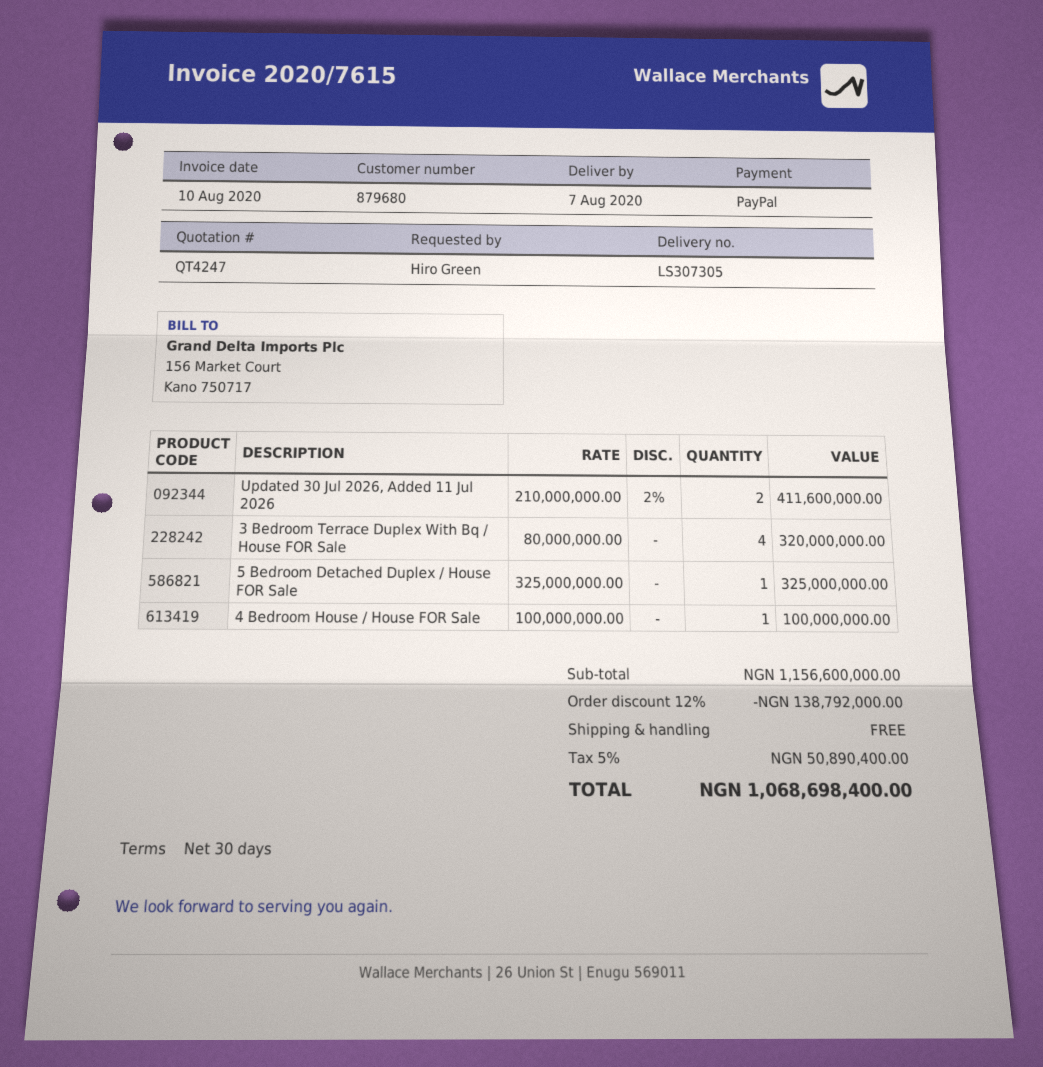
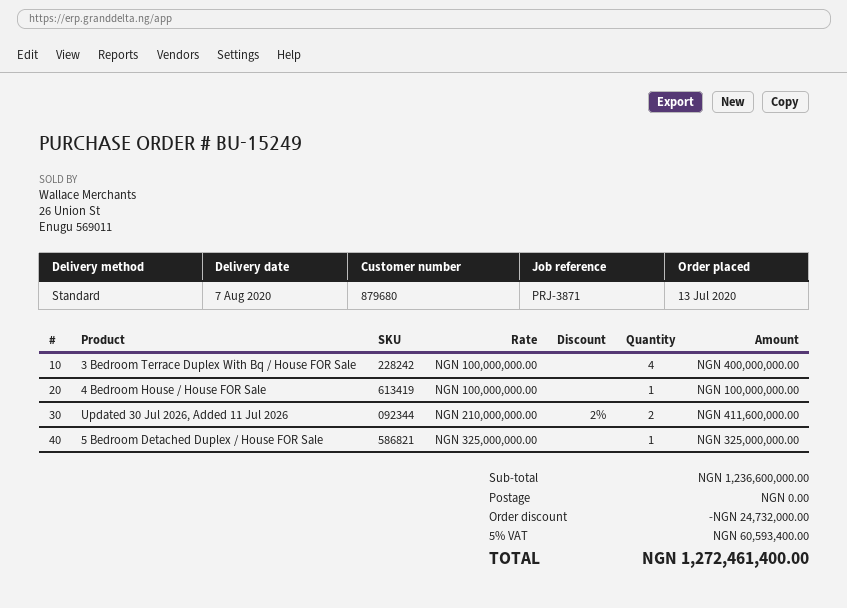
3 Bedroom Terrace Duplex With Bq / House FOR Sale: 4 x 80000000.00 = 320000000.00 -> 4 x 100000000.00 = 400000000.00
subtotal: 1156600000.00 -> 1236600000.00
discount: 138792000.00 -> 24732000.00
tax: 5% = 50890400.00 -> 5% = 60593400.00
total: 1068698400.00 -> 1272461400.00

